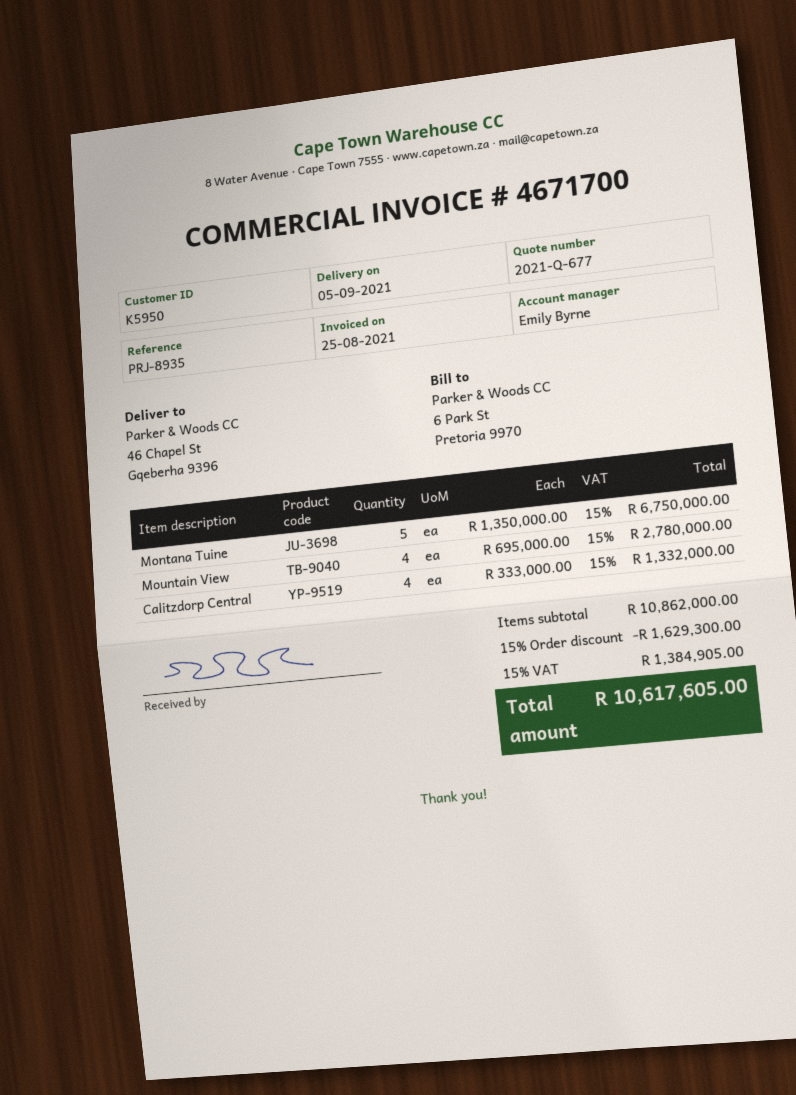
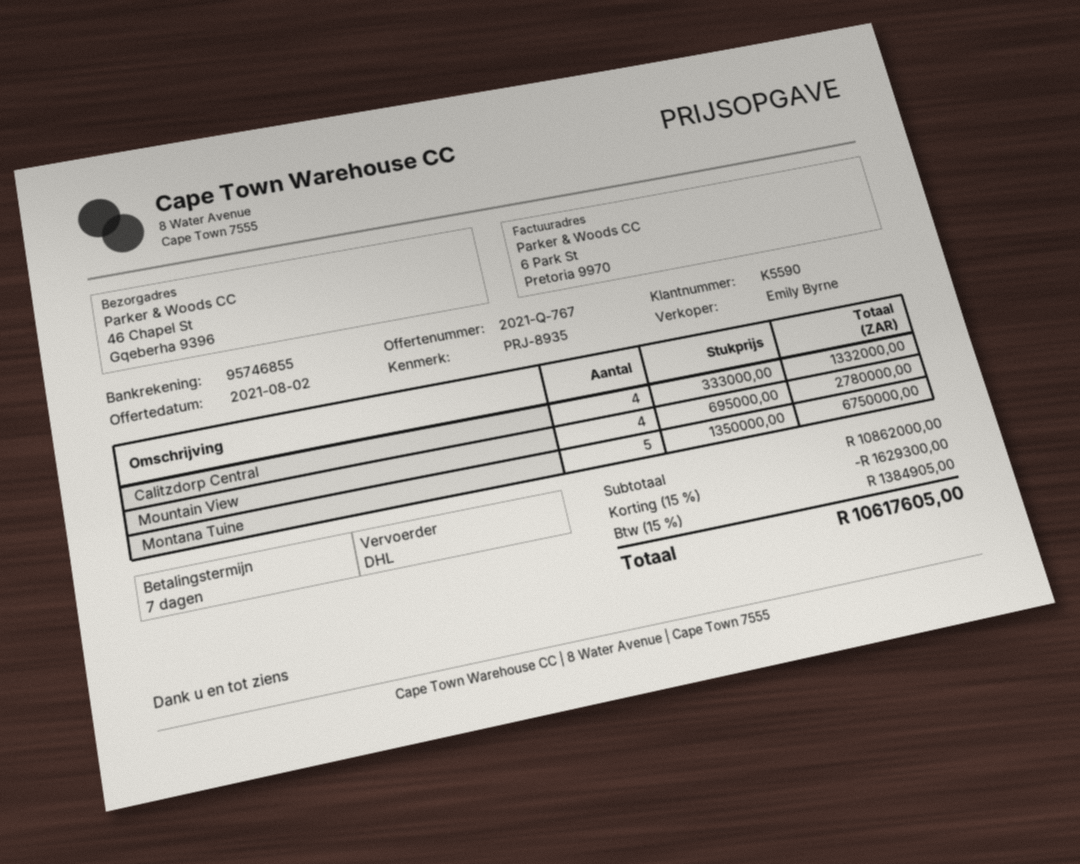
quote number: 2021-Q-677 -> 2021-Q-767
customer number: K5950 -> K5590

